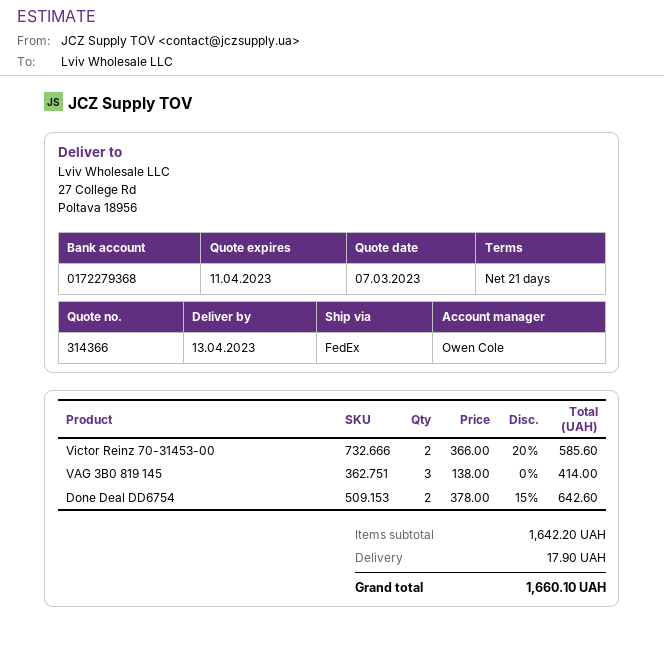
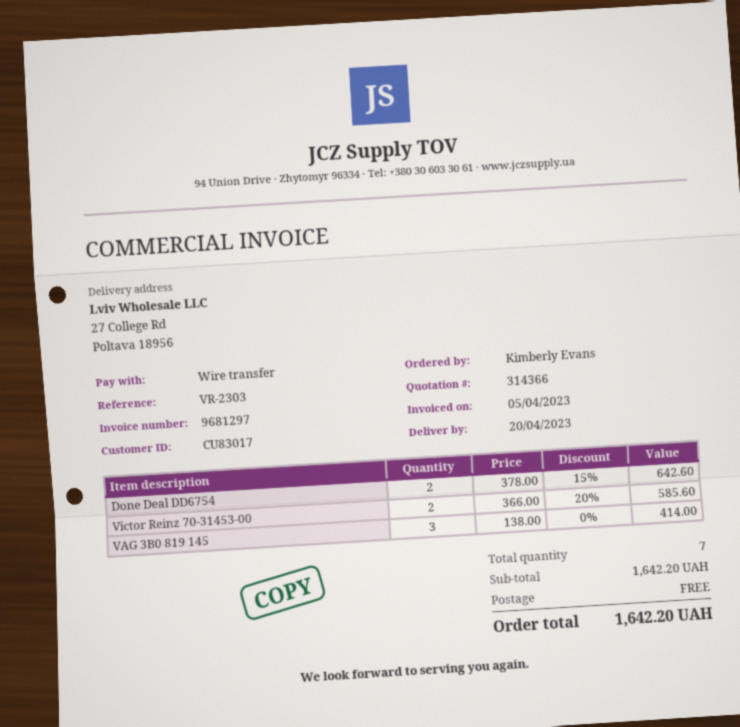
delivery date: 2023-04-13 -> 2023-04-20
shipping: 17.90 -> 0.00
total: 1660.10 -> 1642.20

